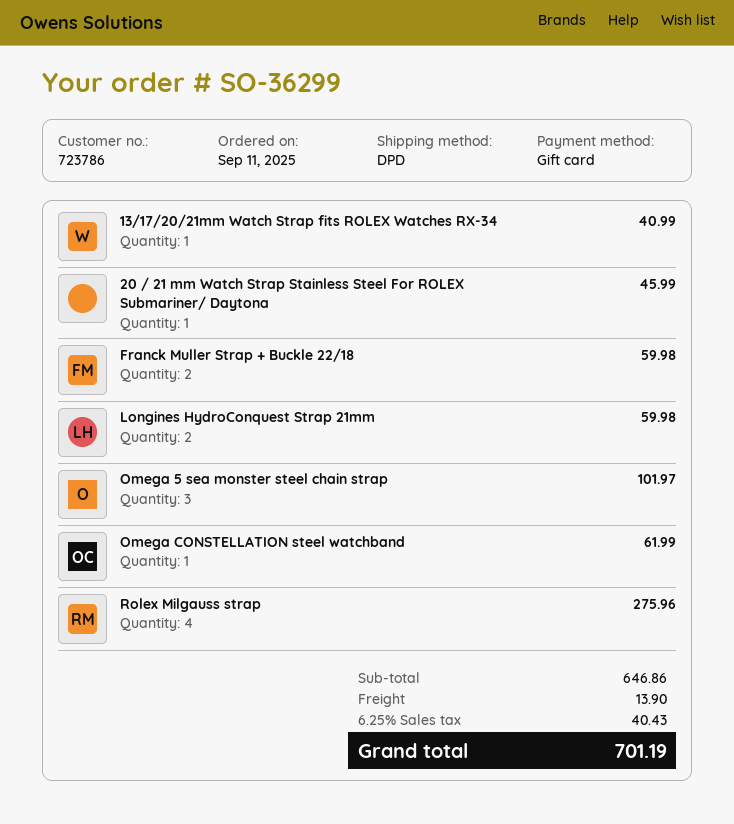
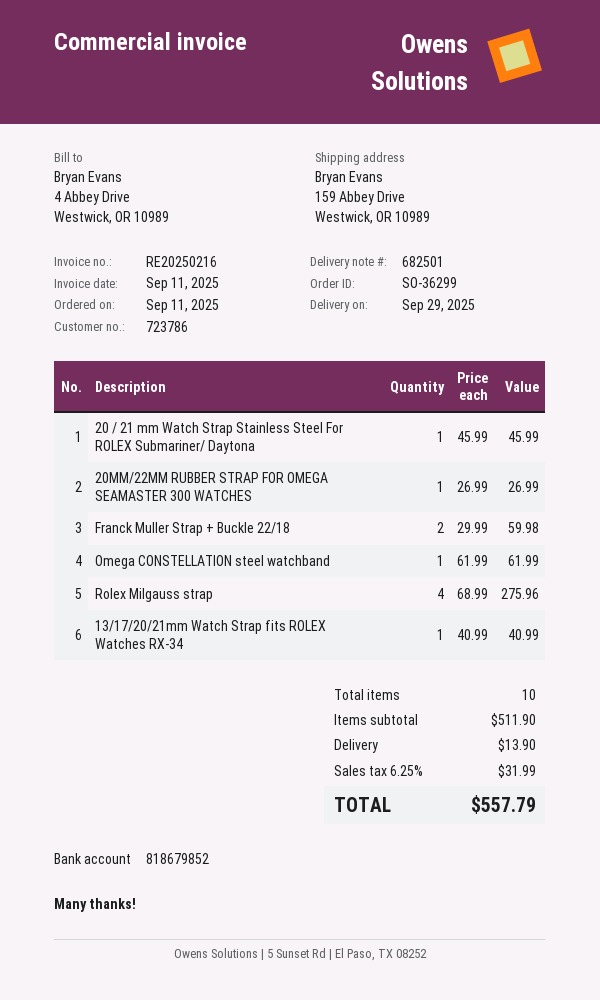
Longines HydroConquest Strap 21mm: 2 for 59.98 -> none
Omega 5 sea monster steel chain strap: 3 for 101.97 -> none
20MM/22MM RUBBER STRAP FOR OMEGA SEAMASTER 300 WATCHES: none -> 1 for 26.99
subtotal: 646.86 -> 511.90
tax: 6.25% = 40.43 -> 6.25% = 31.99
total: 701.19 -> 557.79

